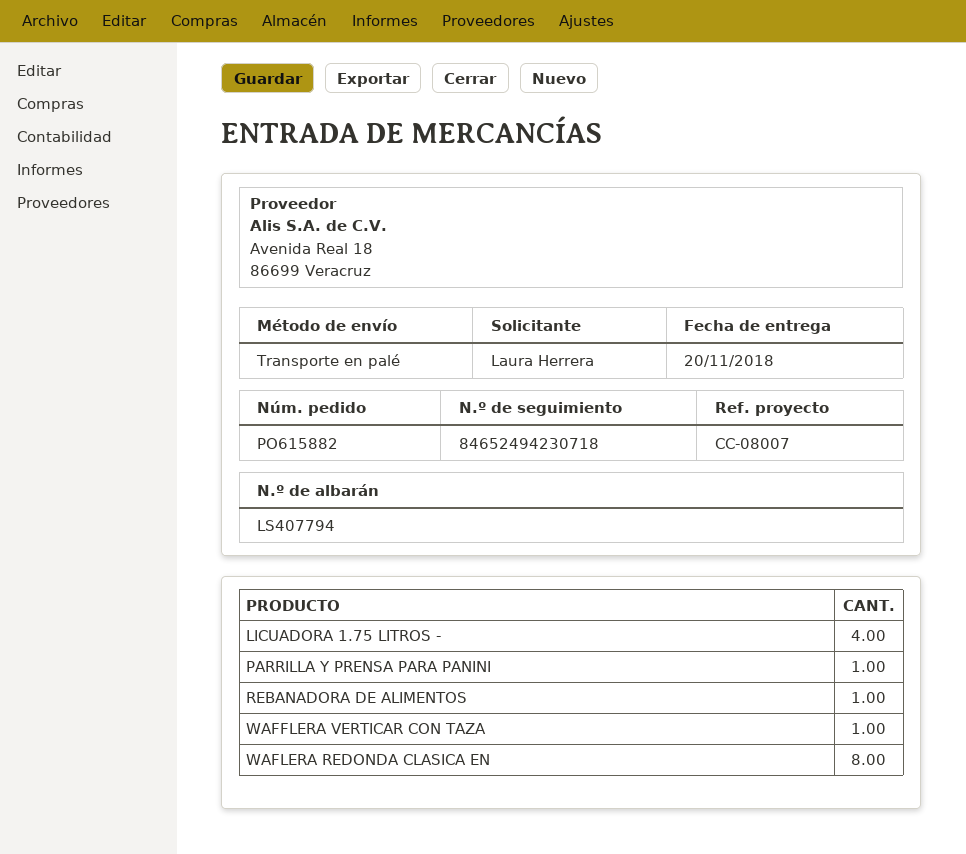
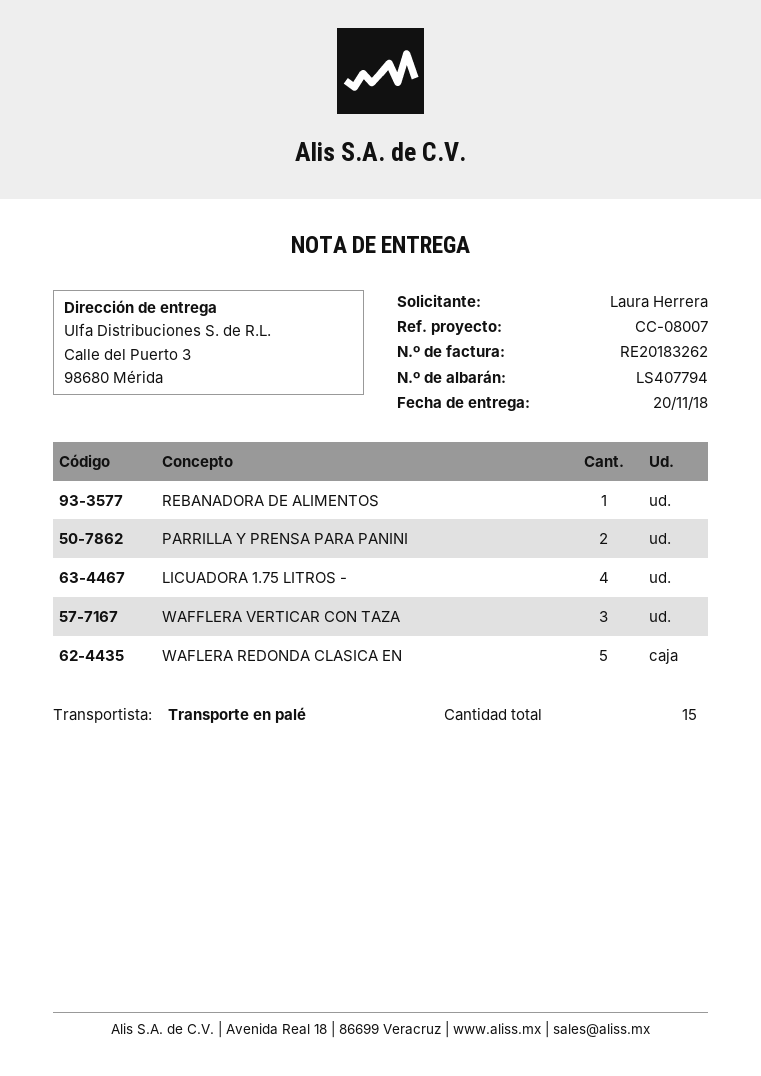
PARRILLA Y PRENSA PARA PANINI: 1 -> 2
WAFFLERA VERTICAR CON TAZA: 1 -> 3
WAFLERA REDONDA CLASICA EN: 8 -> 5

